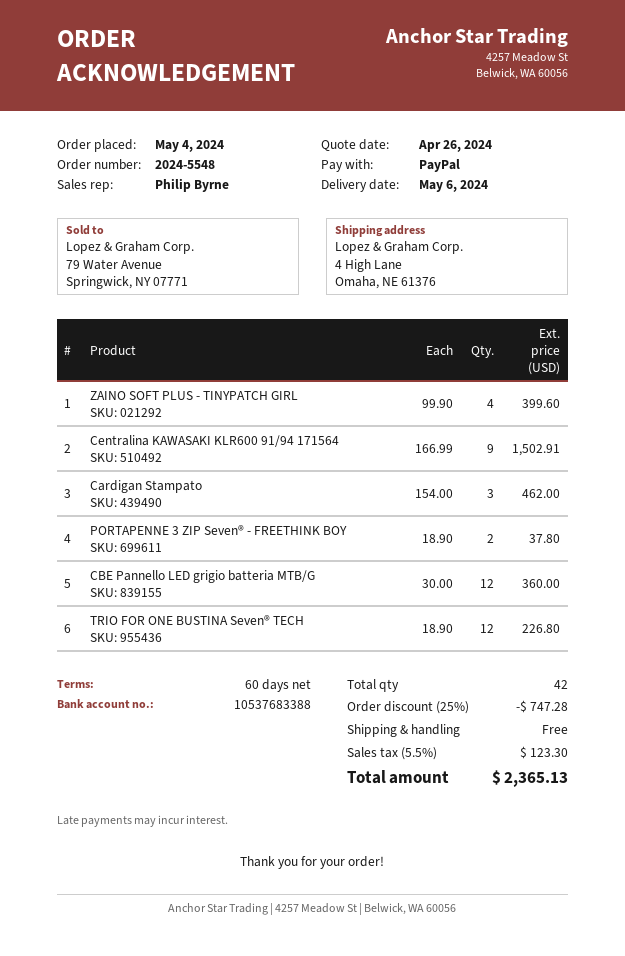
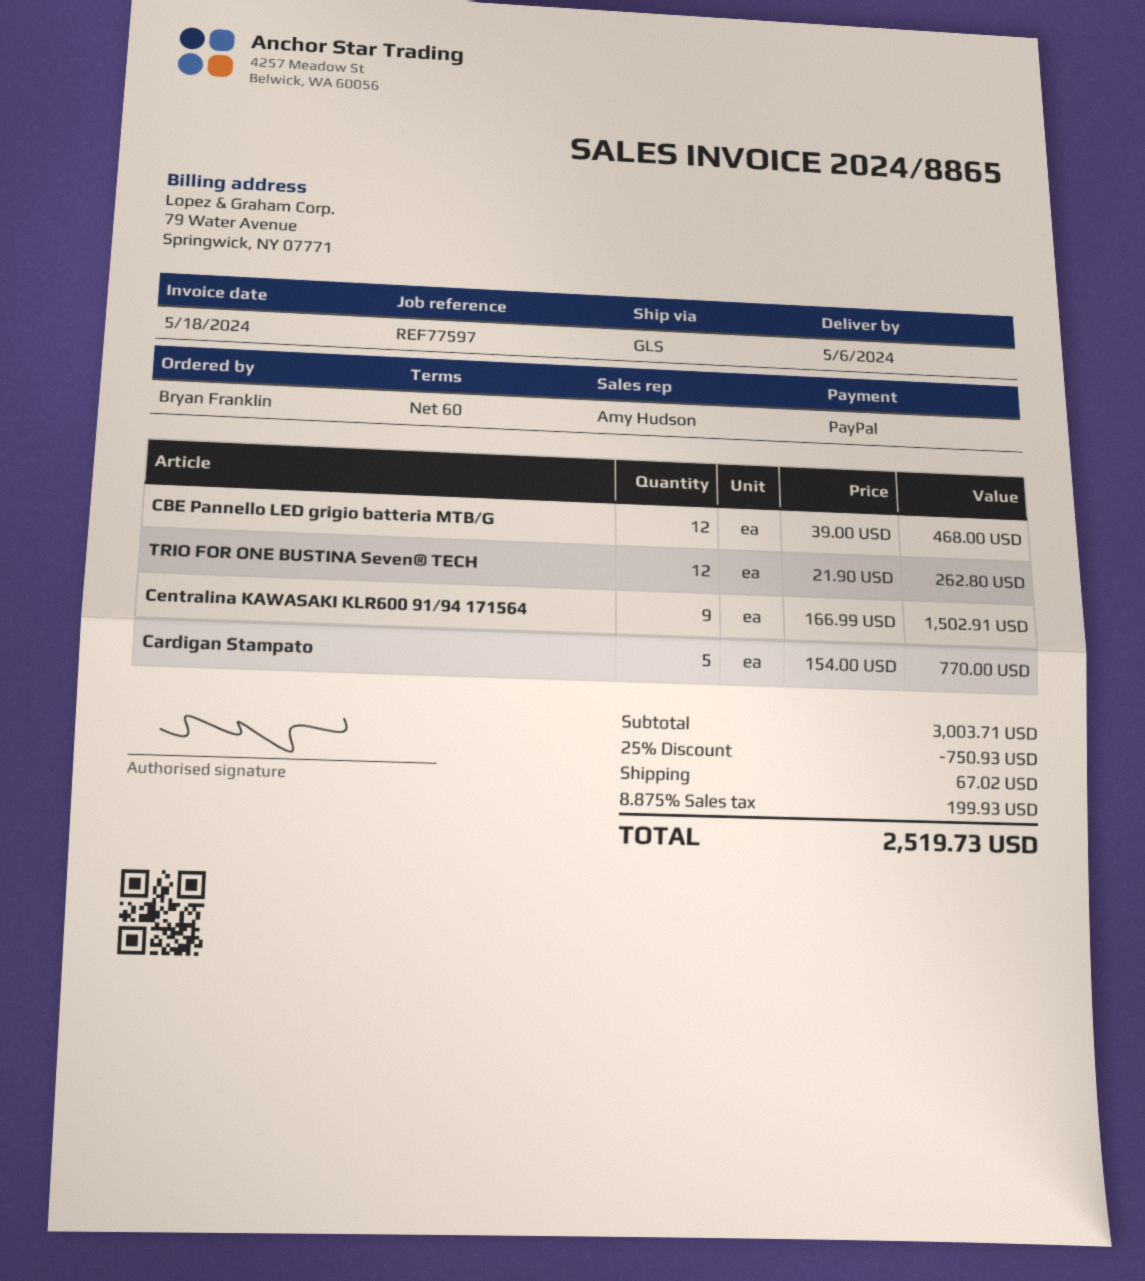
sales rep: Philip Byrne -> Amy Hudson
ZAINO SOFT PLUS - TINYPATCH GIRL: 4 x 99.90 = 399.60 -> none
Cardigan Stampato: 3 x 154.00 = 462.00 -> 5 x 154.00 = 770.00
PORTAPENNE 3 ZIP Seven® - FREETHINK BOY: 2 x 18.90 = 37.80 -> none
CBE Pannello LED grigio batteria MTB/G: 12 x 30.00 = 360.00 -> 12 x 39.00 = 468.00
TRIO FOR ONE BUSTINA Seven® TECH: 12 x 18.90 = 226.80 -> 12 x 21.90 = 262.80
discount: 25% = 747.28 -> 25% = 750.93
shipping: 0.00 -> 67.02
tax: 5.5% = 123.30 -> 8.875% = 199.93
total: 2365.13 -> 2519.73

